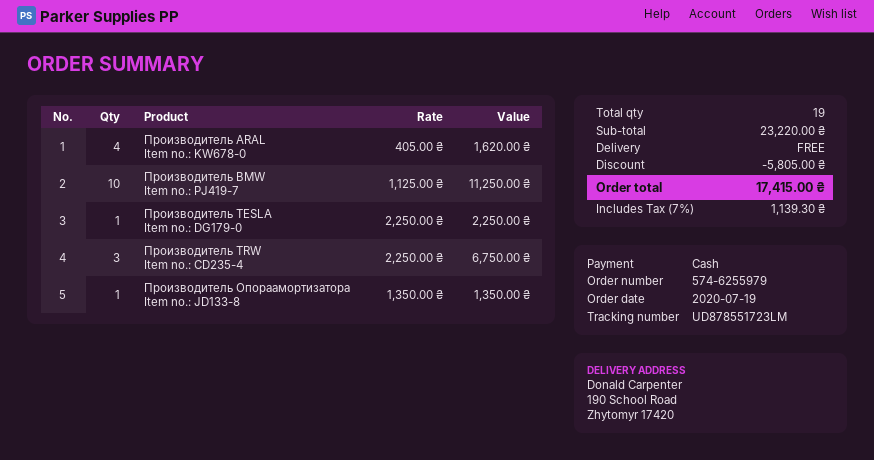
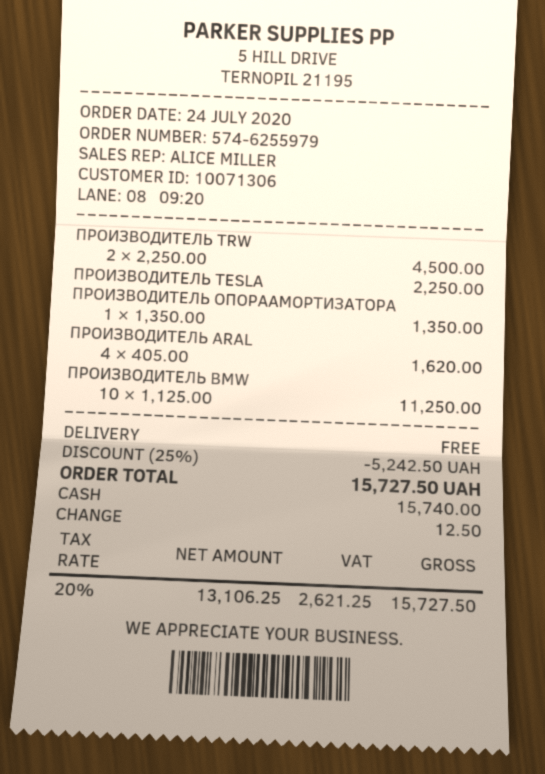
order date: 2020-07-19 -> 2020-07-24
Производитель TRW: 3 x 2250.00 = 6750.00 -> 2 x 2250.00 = 4500.00
discount: 5805.00 -> 5242.50
tax: 7% = 1139.30 -> 20% = 2621.25
total: 17415.00 -> 15727.50

